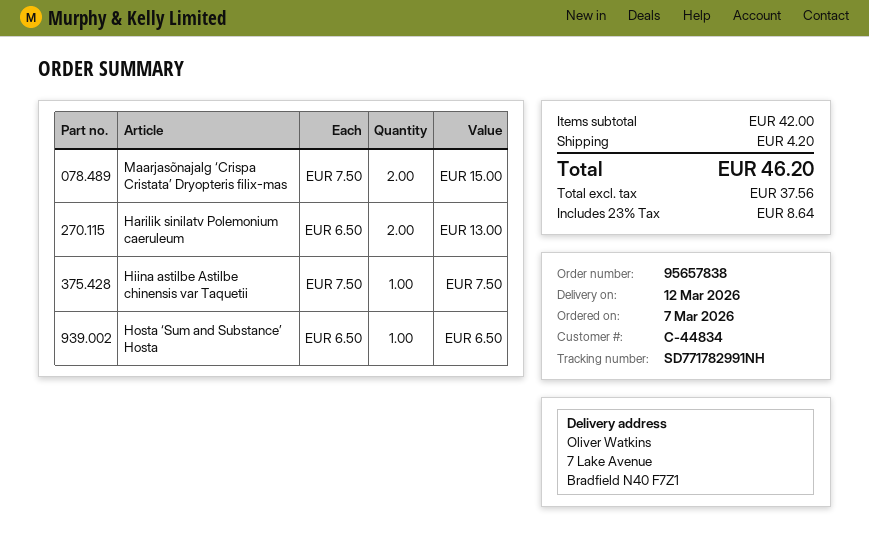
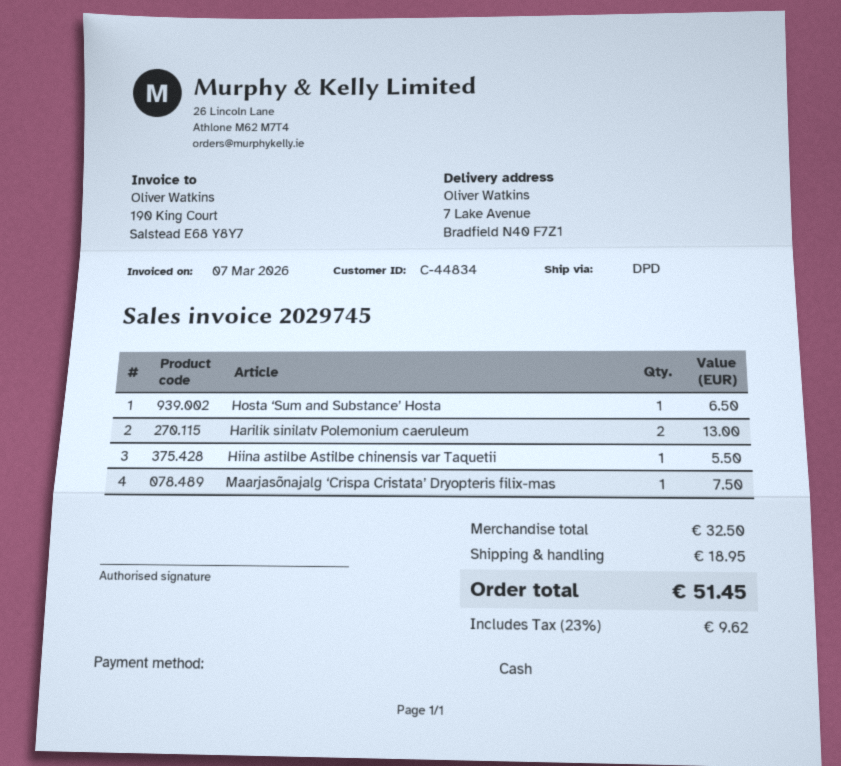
Maarjasõnajalg ‘Crispa Cristata’ Dryopteris filix-mas: 2 for 15.00 -> 1 for 7.50
Hiina astilbe Astilbe chinensis var Taquetii: 1 for 7.50 -> 1 for 5.50
subtotal: 42.00 -> 32.50
shipping: 4.20 -> 18.95
tax: 23% = 8.64 -> 23% = 9.62
total: 46.20 -> 51.45

